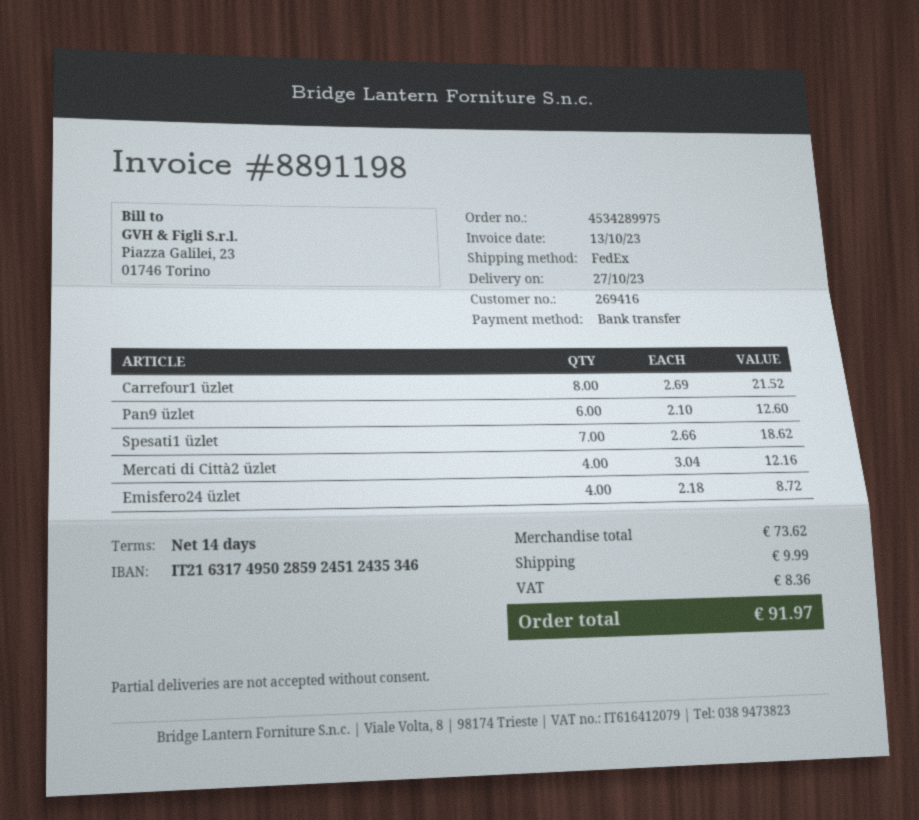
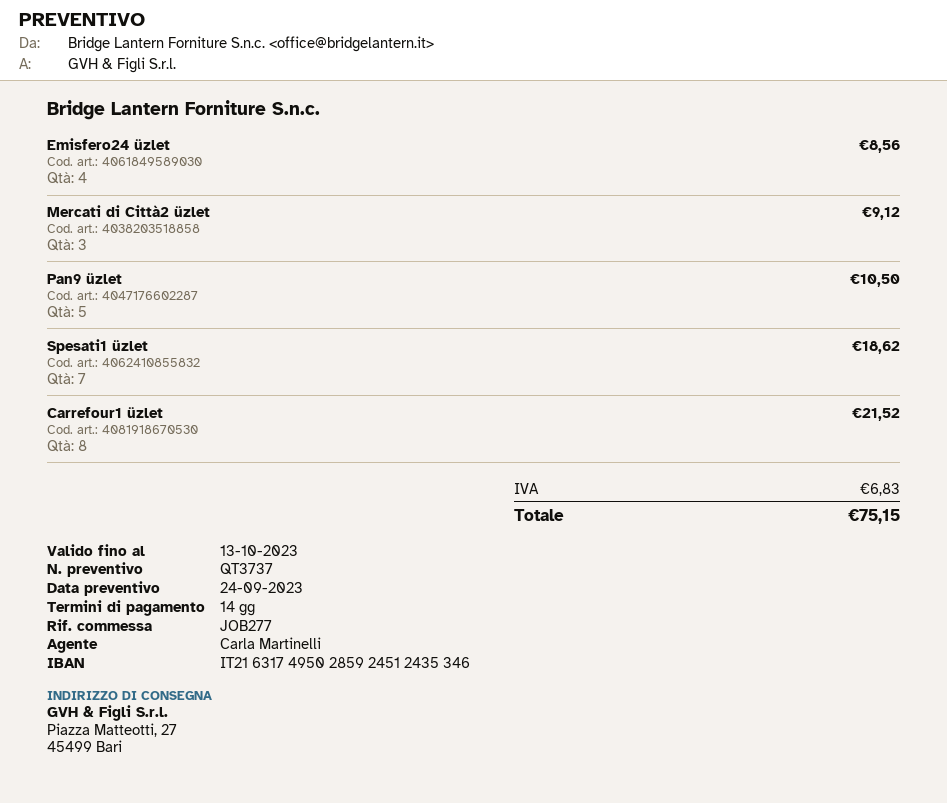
Pan9 üzlet: 6 for 12.60 -> 5 for 10.50
Mercati di Città2 üzlet: 4 for 12.16 -> 3 for 9.12
Emisfero24 üzlet: 4 for 8.72 -> 4 for 8.56
shipping: 9.99 -> none
tax: 8.36 -> 6.83
total: 91.97 -> 75.15

